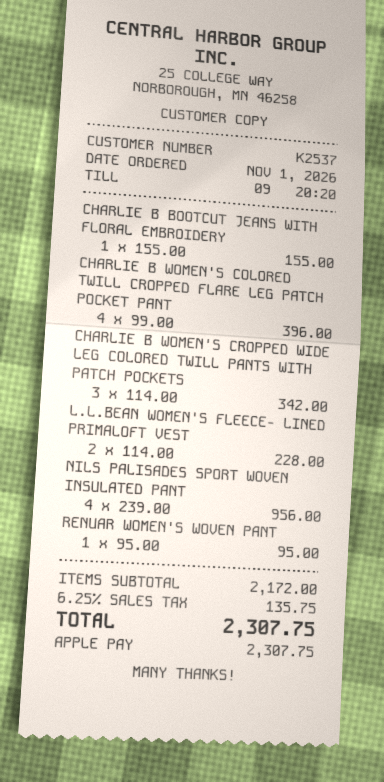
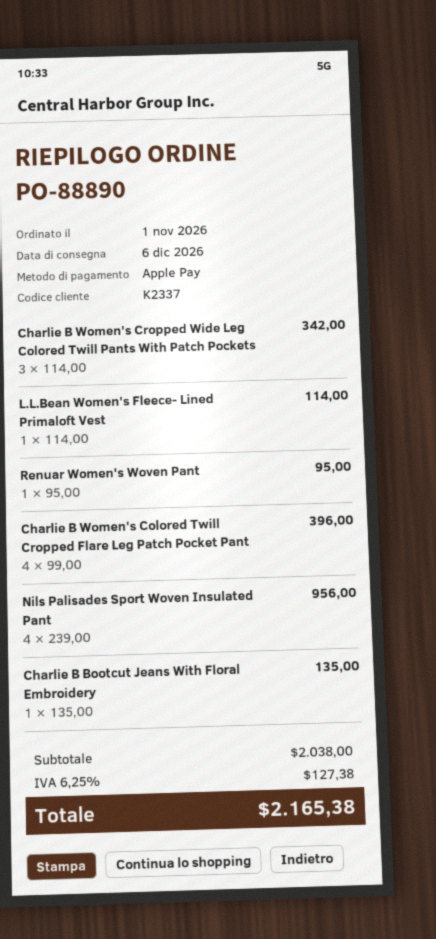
customer number: K2537 -> K2337
CHARLIE B BOOTCUT JEANS WITH FLORAL EMBROIDERY: 1 x 155.00 = 155.00 -> 1 x 135.00 = 135.00
L.L.BEAN WOMEN'S FLEECE- LINED PRIMALOFT VEST: 2 x 114.00 = 228.00 -> 1 x 114.00 = 114.00
subtotal: 2172.00 -> 2038.00
tax: 6.25% = 135.75 -> 6.25% = 127.38
total: 2307.75 -> 2165.38

